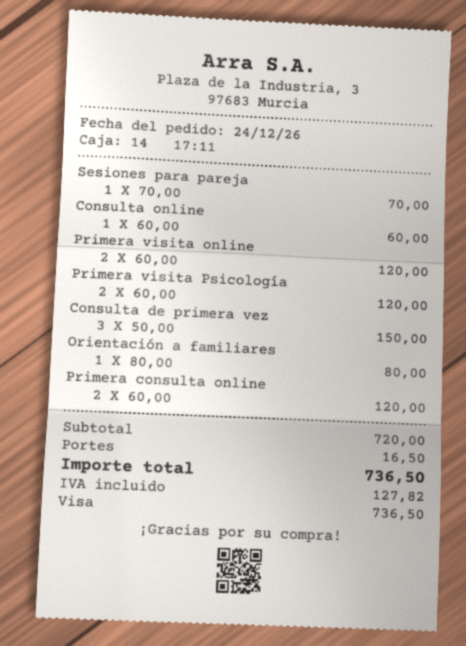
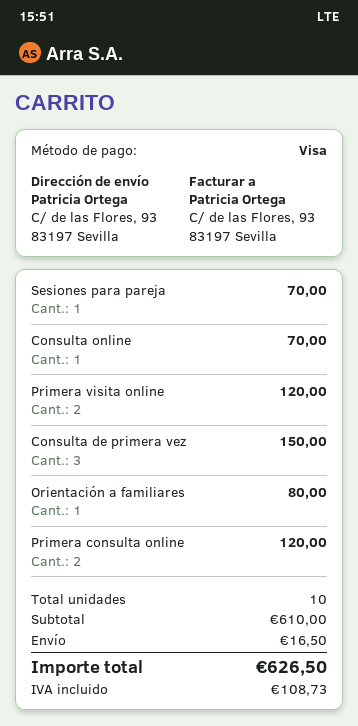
Consulta online: 1 for 60.00 -> 1 for 70.00
Primera visita Psicología: 2 for 120.00 -> none
subtotal: 720.00 -> 610.00
tax: 127.82 -> 108.73
total: 736.50 -> 626.50

